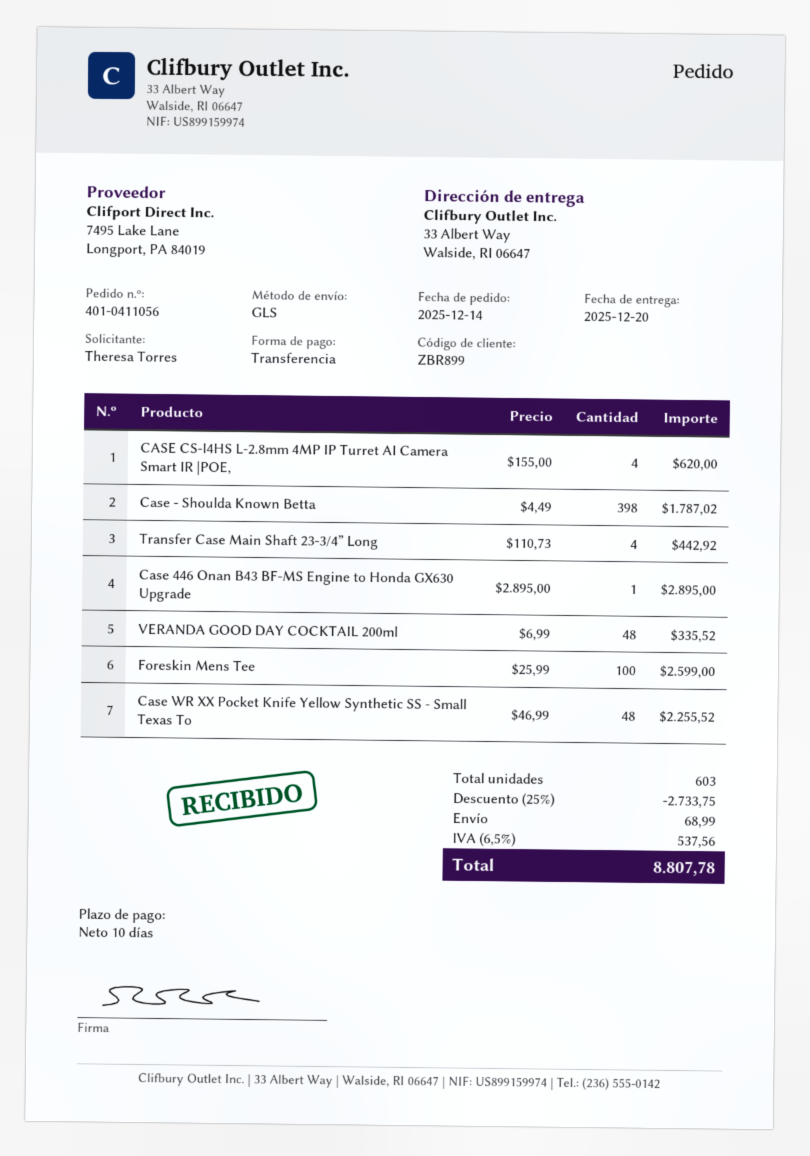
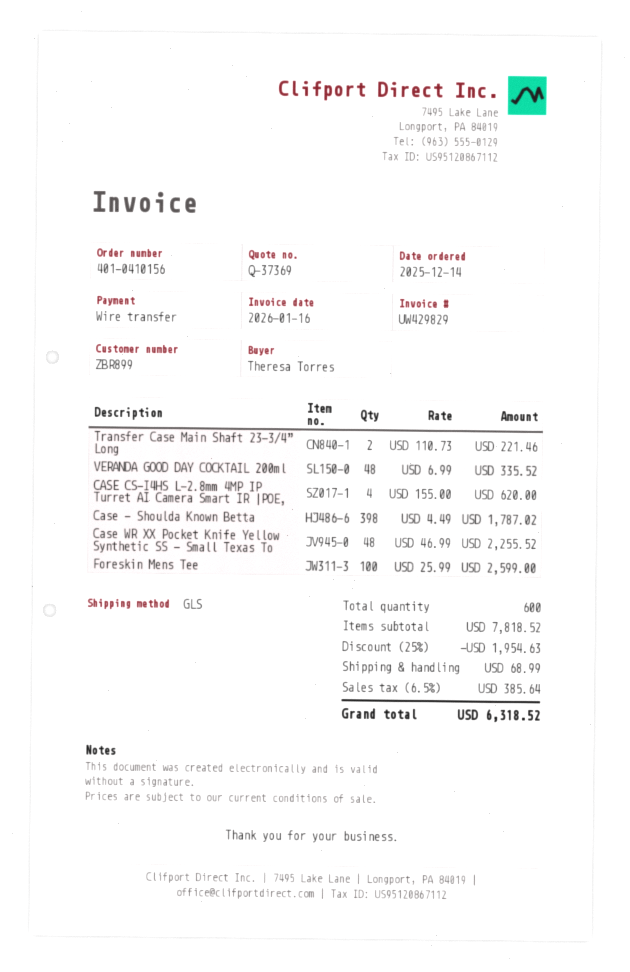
order number: 401-0411056 -> 401-0410156
Transfer Case Main Shaft 23-3/4” Long: 4 x 110.73 = 442.92 -> 2 x 110.73 = 221.46
Case 446 Onan B43 BF-MS Engine to Honda GX630 Upgrade: 1 x 2895.00 = 2895.00 -> none
total quantity: 603 -> 600
discount: 25% = 2733.75 -> 25% = 1954.63
tax: 6.5% = 537.56 -> 6.5% = 385.64
total: 8807.78 -> 6318.52

